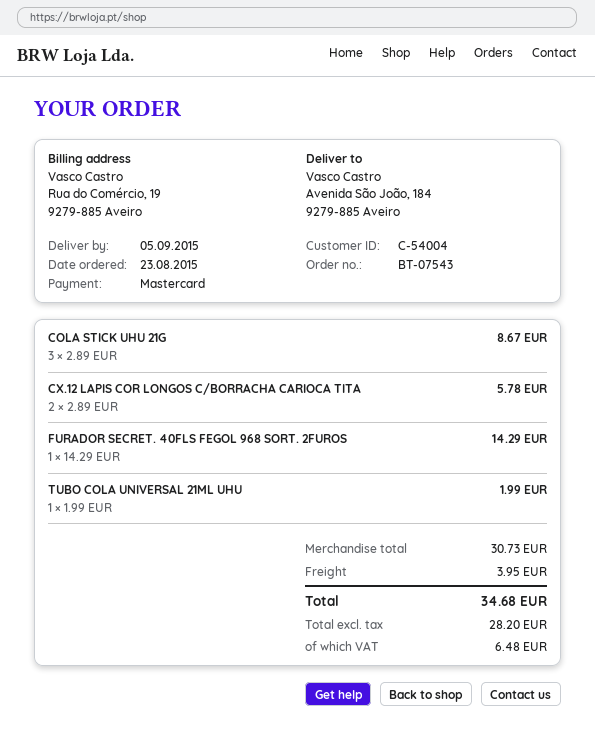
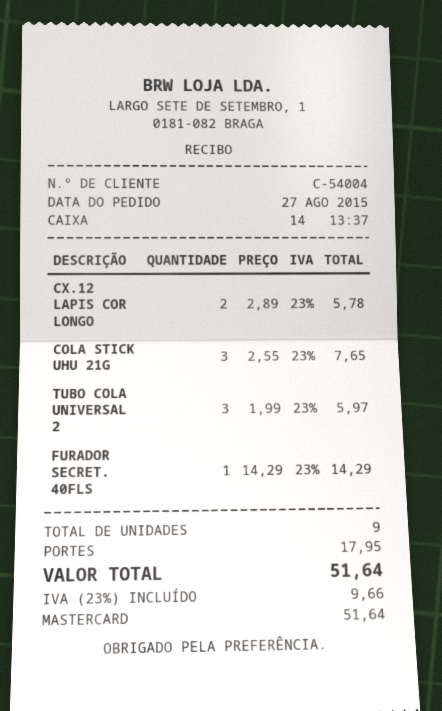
order date: 2015-08-23 -> 2015-08-27
COLA STICK UHU 21G: 3 x 2.89 = 8.67 -> 3 x 2.55 = 7.65
TUBO COLA UNIVERSAL 21ML UHU: 1 x 1.99 = 1.99 -> 3 x 1.99 = 5.97
shipping: 3.95 -> 17.95
tax: 6.48 -> 9.66
total: 34.68 -> 51.64

